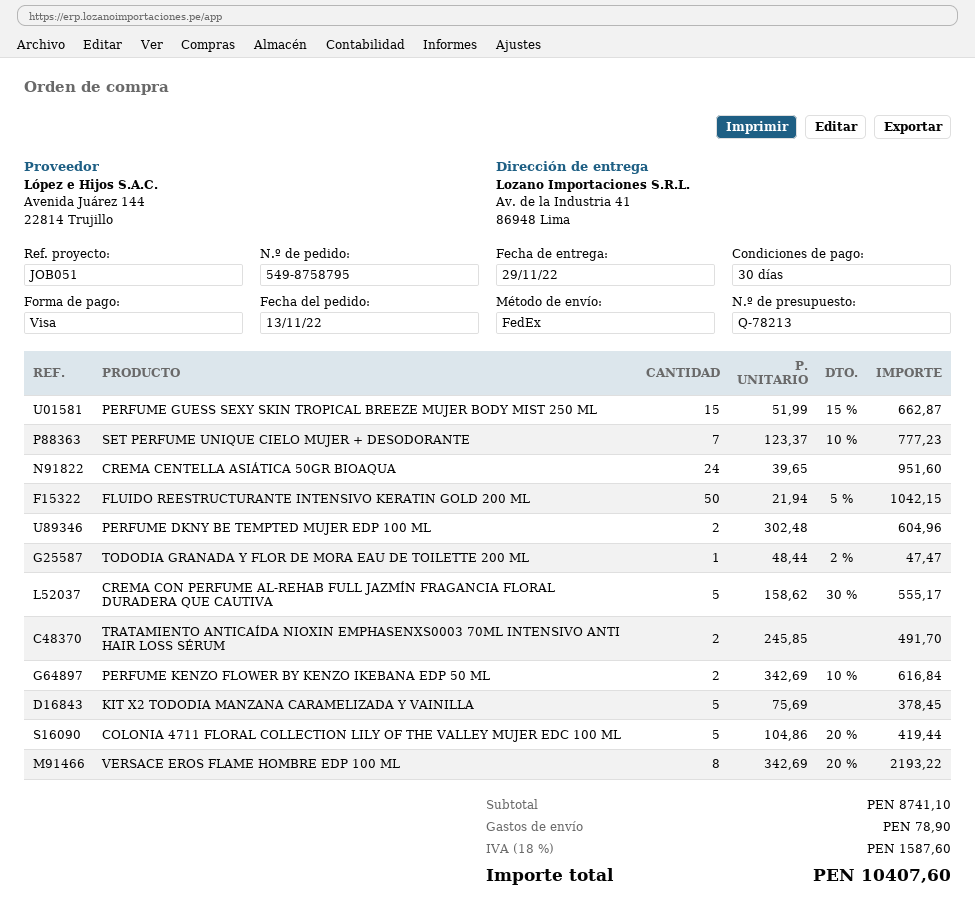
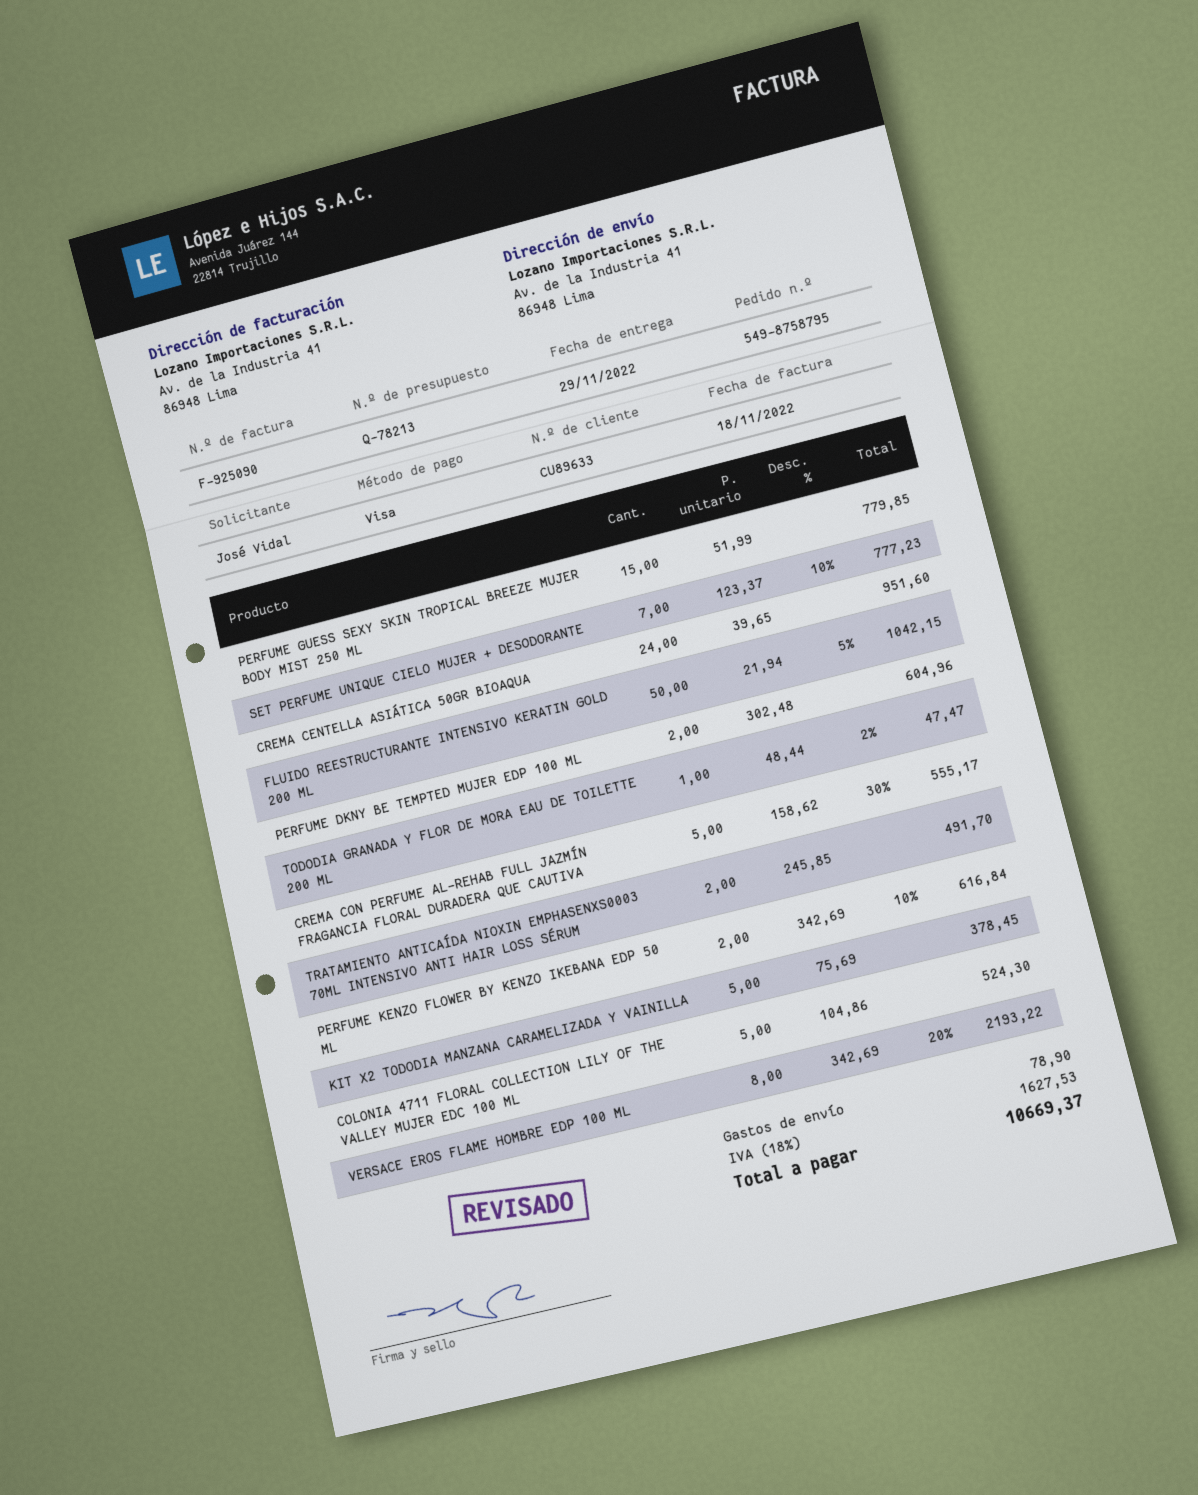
PERFUME GUESS SEXY SKIN TROPICAL BREEZE MUJER BODY MIST 250 ML: 15 x 51.99 - 15% = 662.87 -> 15 x 51.99 = 779.85
COLONIA 4711 FLORAL COLLECTION LILY OF THE VALLEY MUJER EDC 100 ML: 5 x 104.86 - 20% = 419.44 -> 5 x 104.86 = 524.30
tax: 18% = 1587.60 -> 18% = 1627.53
total: 10407.60 -> 10669.37

